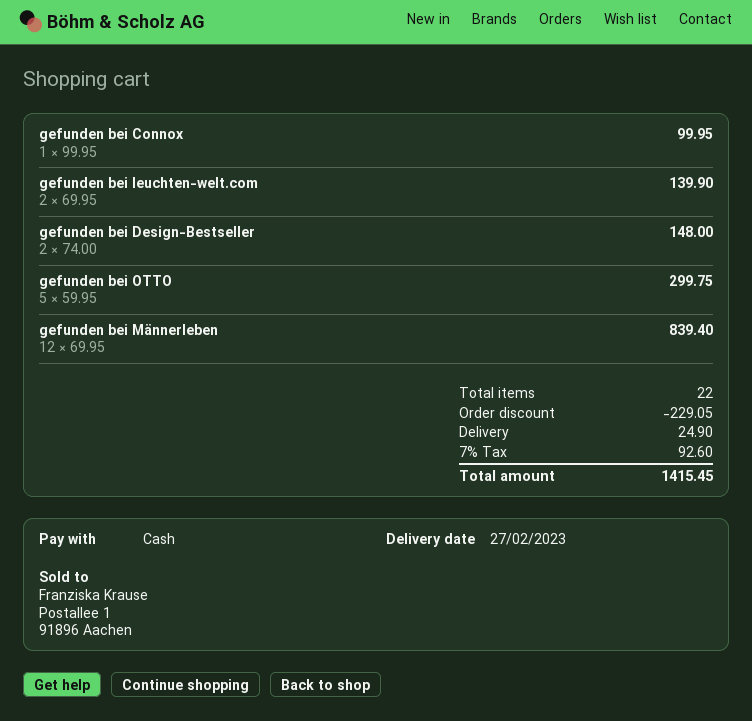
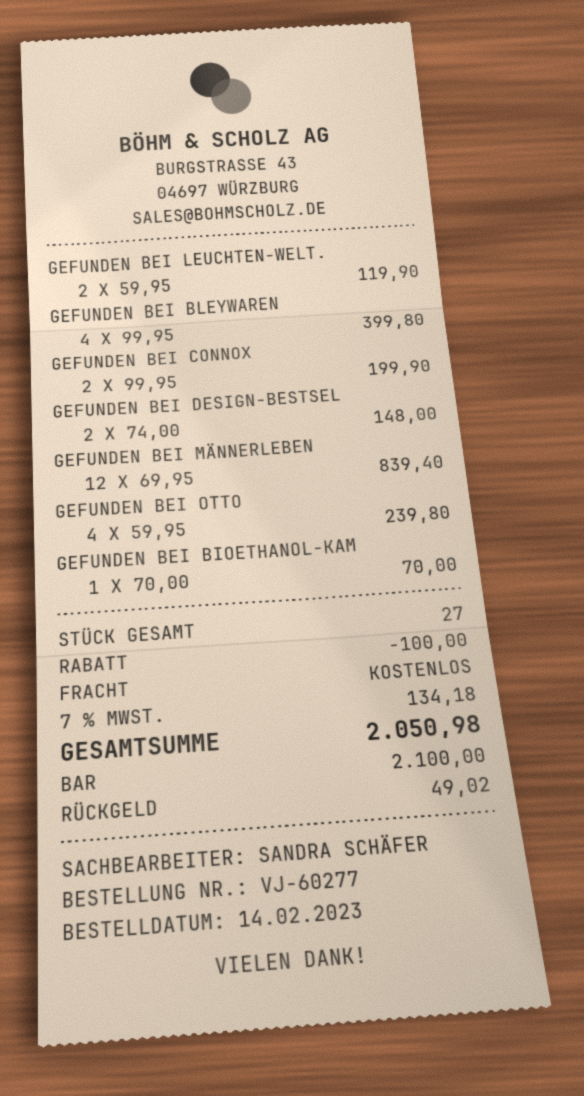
gefunden bei Connox: 1 x 99.95 = 99.95 -> 2 x 99.95 = 199.90
gefunden bei leuchten-welt.com: 2 x 69.95 = 139.90 -> 2 x 59.95 = 119.90
gefunden bei OTTO: 5 x 59.95 = 299.75 -> 4 x 59.95 = 239.80
GEFUNDEN BEI BLEYWAREN: none -> 4 x 99.95 = 399.80
GEFUNDEN BEI BIOETHANOL-KAM: none -> 1 x 70.00 = 70.00
total quantity: 22 -> 27
discount: 229.05 -> 100.00
shipping: 24.90 -> 0.00
tax: 7% = 92.60 -> 7% = 134.18
total: 1415.45 -> 2050.98

